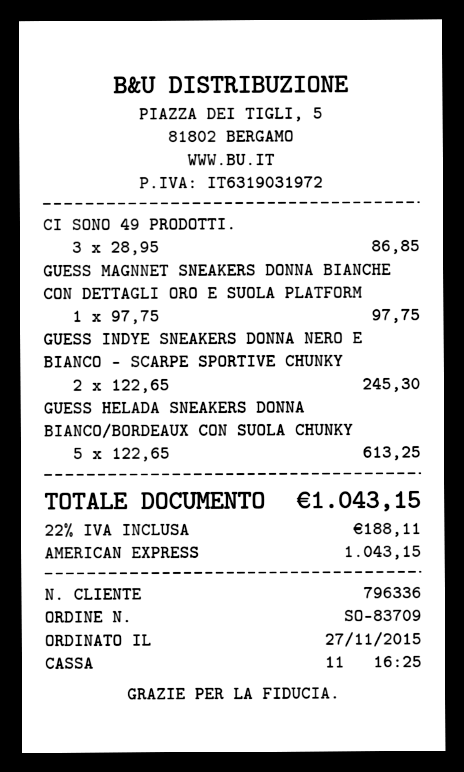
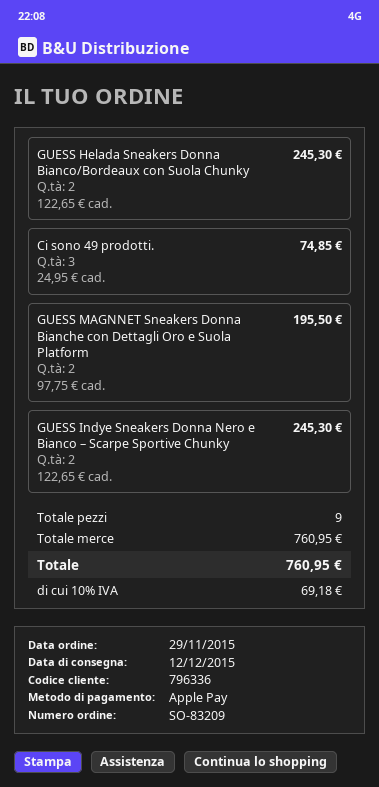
order number: SO-83709 -> SO-83209
order date: 2015-11-27 -> 2015-11-29
payment method: American Express -> Apple Pay
CI SONO 49 PRODOTTI.: 3 x 28.95 = 86.85 -> 3 x 24.95 = 74.85
GUESS MAGNNET SNEAKERS DONNA BIANCHE CON DETTAGLI ORO E SUOLA PLATFORM: 1 x 97.75 = 97.75 -> 2 x 97.75 = 195.50
GUESS HELADA SNEAKERS DONNA BIANCO/BORDEAUX CON SUOLA CHUNKY: 5 x 122.65 = 613.25 -> 2 x 122.65 = 245.30
tax: 22% = 188.11 -> 10% = 69.18
total: 1043.15 -> 760.95

